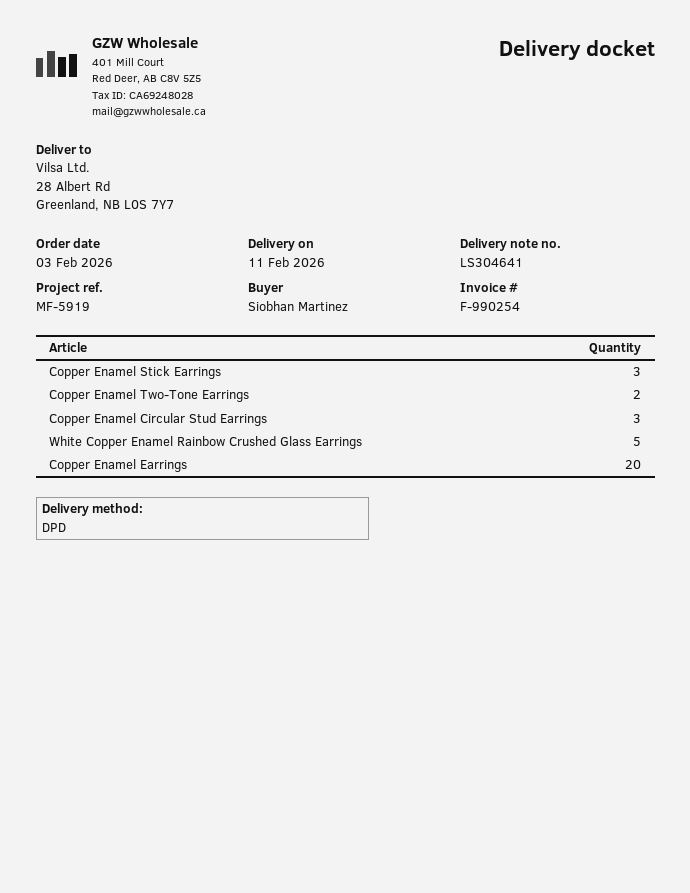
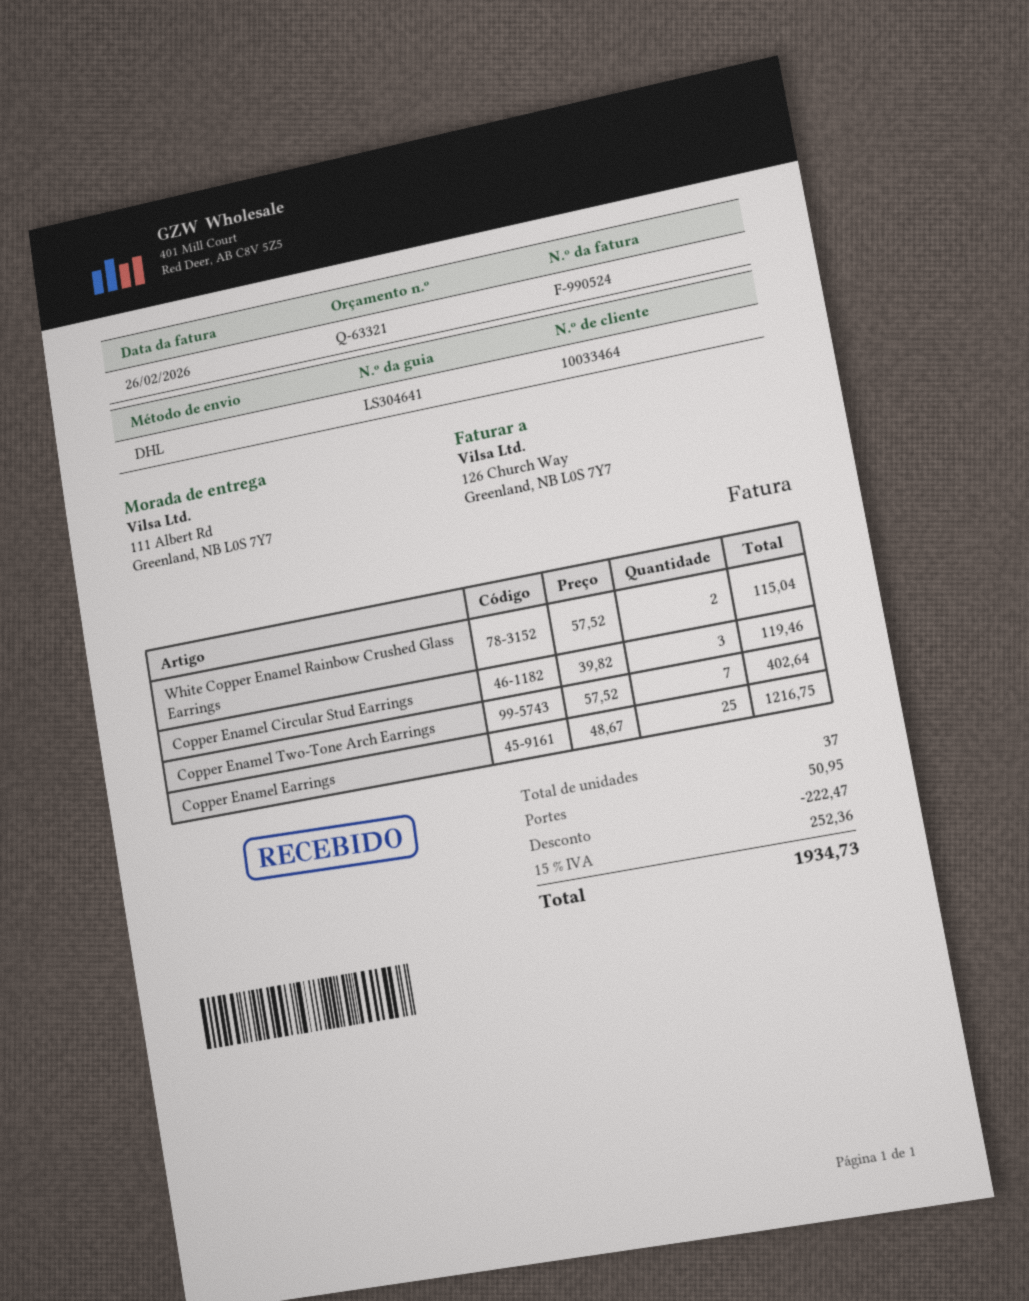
invoice number: F-990254 -> F-990524
shipping method: DPD -> DHL
ship to: 28 Albert Rd, Greenland, NB L0S 7Y7 -> 111 Albert Rd, Greenland, NB L0S 7Y7
Copper Enamel Stick Earrings: 3 -> none
Copper Enamel Two-Tone Earrings: 2 -> none
White Copper Enamel Rainbow Crushed Glass Earrings: 5 -> 2
Copper Enamel Earrings: 20 -> 25
Copper Enamel Two-Tone Arch Earrings: none -> 7

